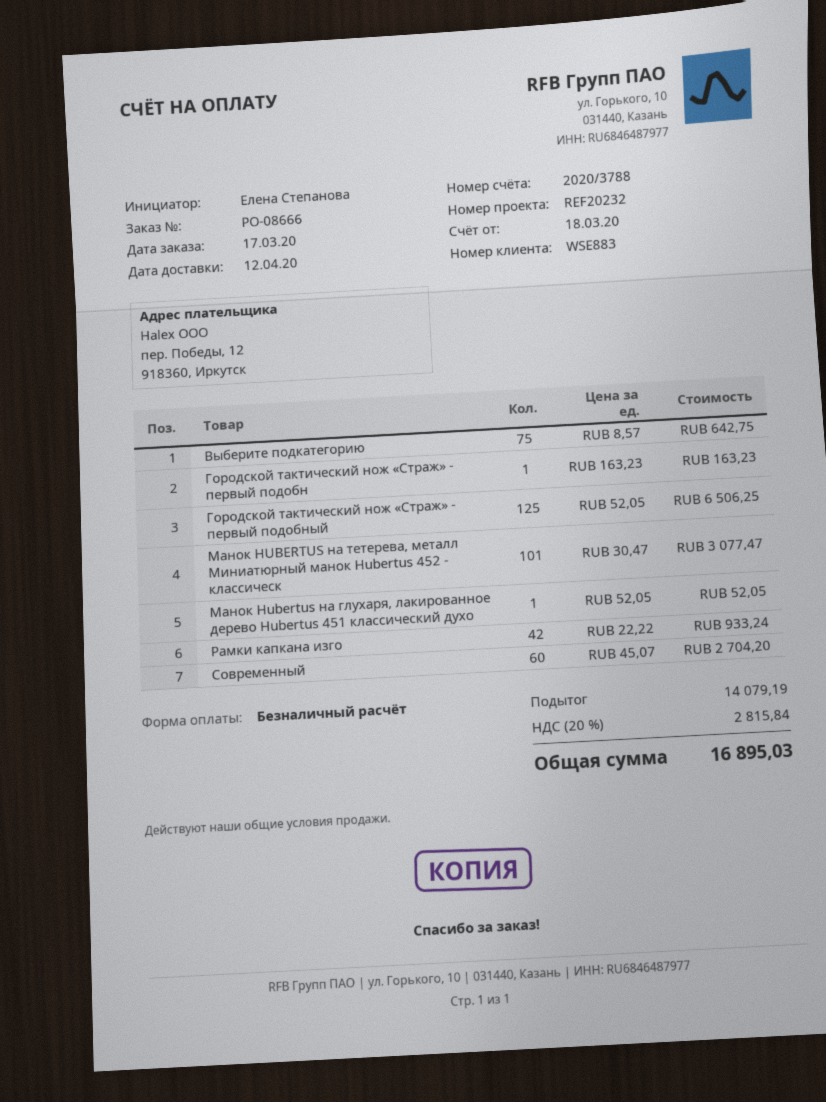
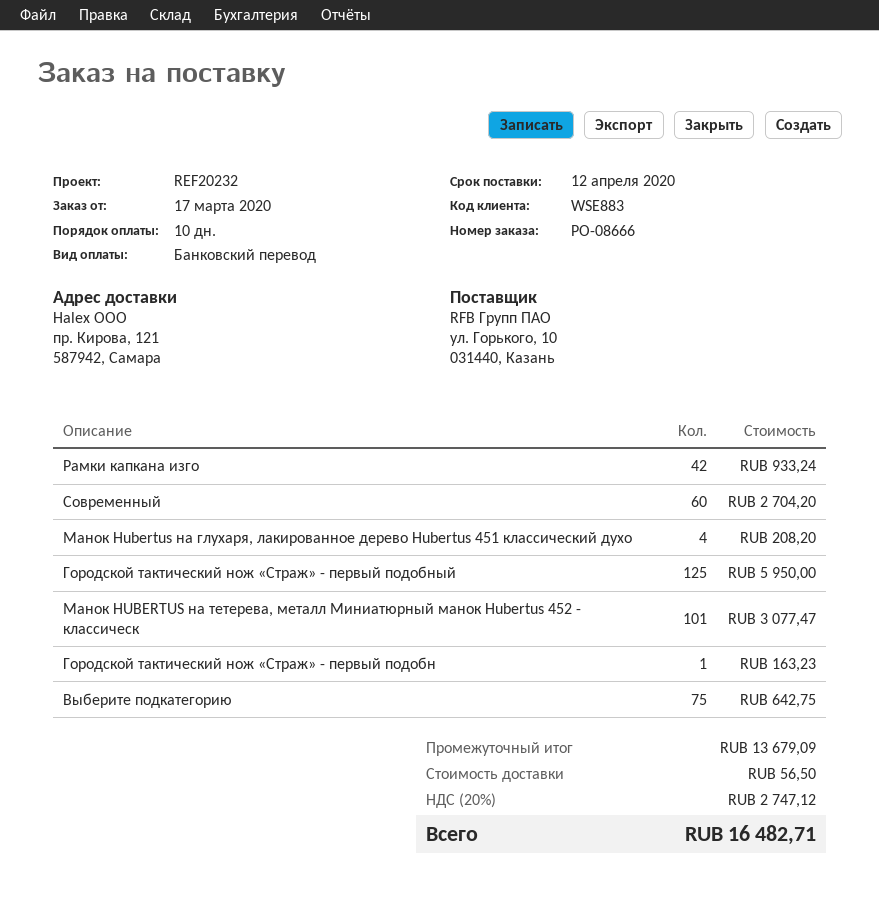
Городской тактический нож «Страж» - первый подобный: 125 for 6506.25 -> 125 for 5950.00
Манок Hubertus на глухаря, лакированное дерево Hubertus 451 классический духо: 1 for 52.05 -> 4 for 208.20
subtotal: 14079.19 -> 13679.09
shipping: none -> 56.50
tax: 20% = 2815.84 -> 20% = 2747.12
total: 16895.03 -> 16482.71

